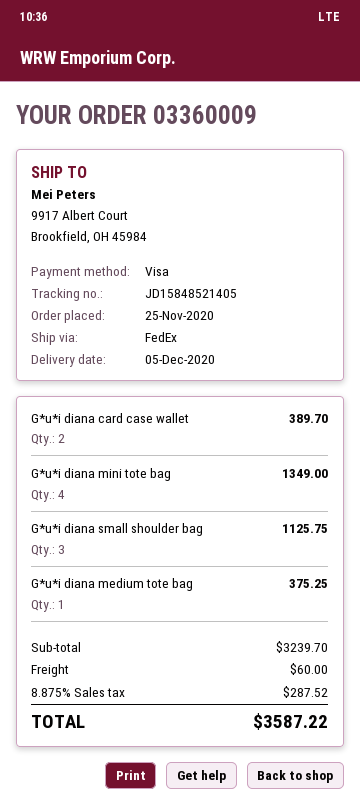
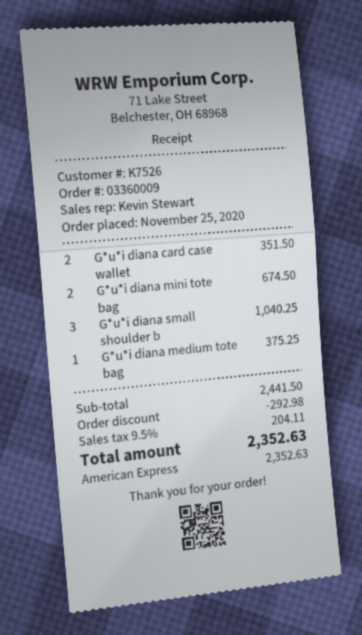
payment method: Visa -> American Express
G*u*i diana card case wallet: 2 for 389.70 -> 2 for 351.50
G*u*i diana mini tote bag: 4 for 1349.00 -> 2 for 674.50
G*u*i diana small shoulder bag: 3 for 1125.75 -> 3 for 1040.25
subtotal: 3239.70 -> 2441.50
discount: none -> 292.98
shipping: 60.00 -> none
tax: 8.875% = 287.52 -> 9.5% = 204.11
total: 3587.22 -> 2352.63

